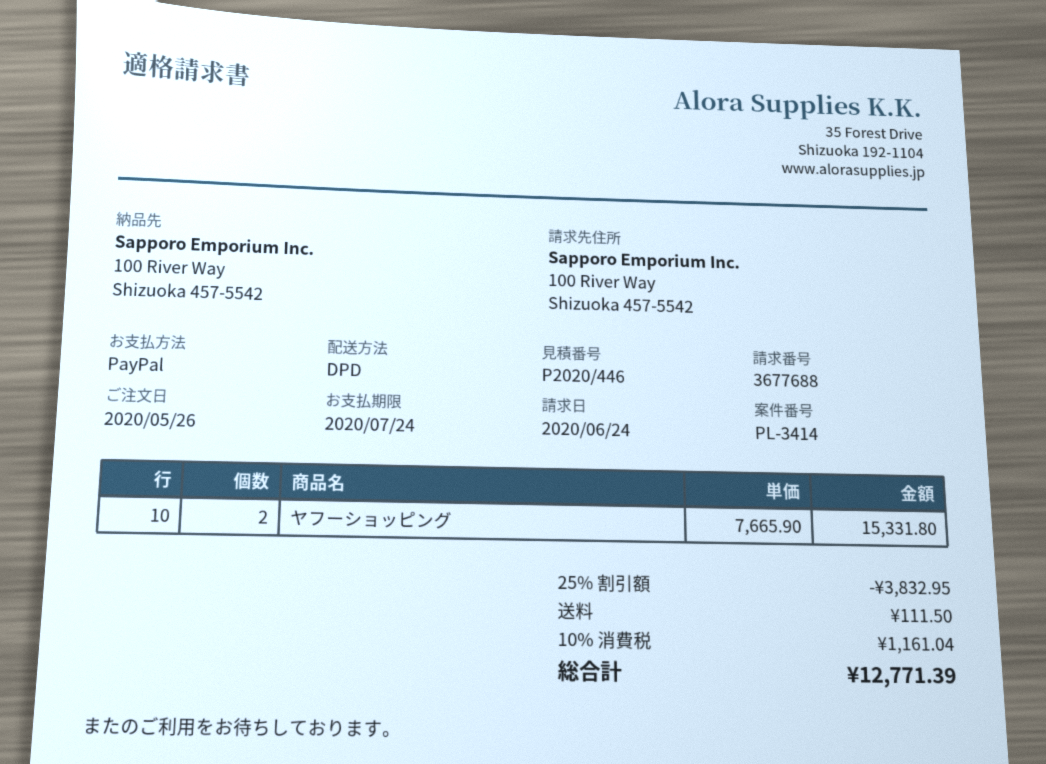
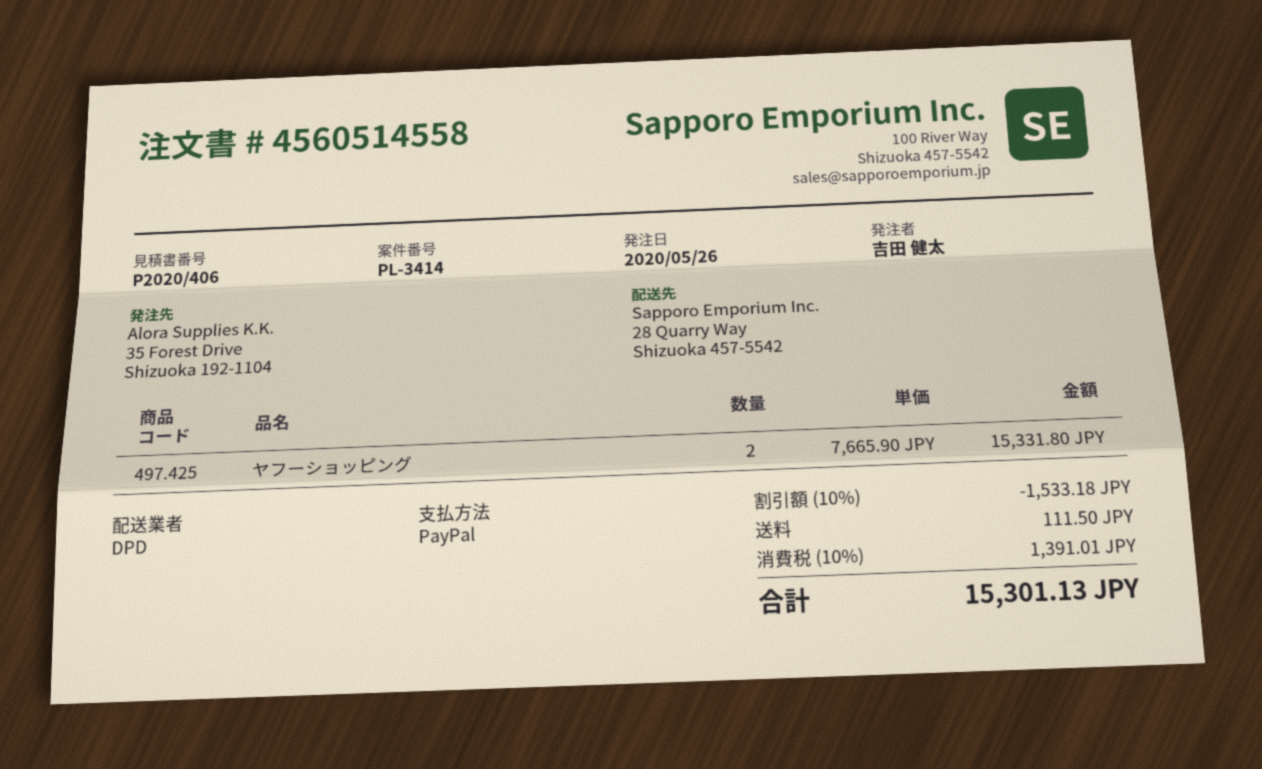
quote number: P2020/446 -> P2020/406
ship to: 100 River Way, Shizuoka 457-5542 -> 28 Quarry Way, Shizuoka 457-5542
discount: 25% = 3832.95 -> 10% = 1533.18
tax: 10% = 1161.04 -> 10% = 1391.01
total: 12771.39 -> 15301.13

